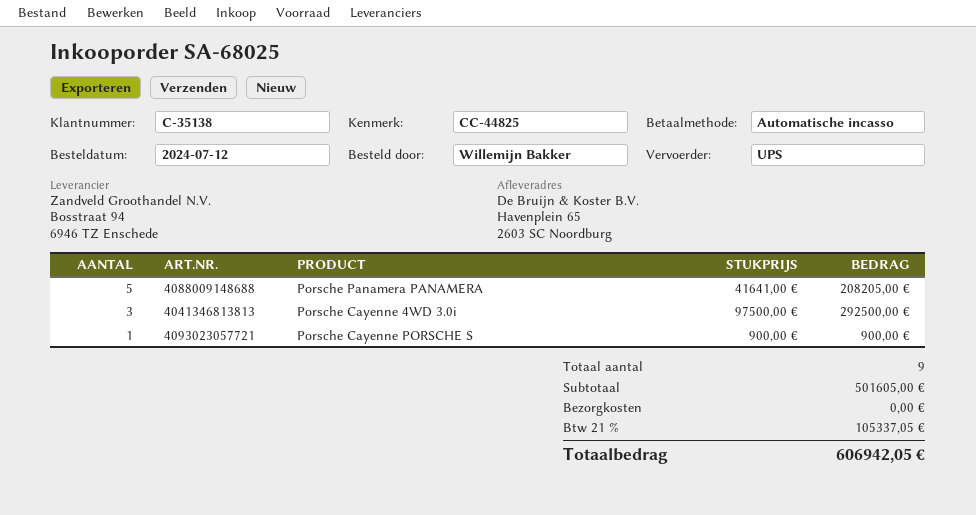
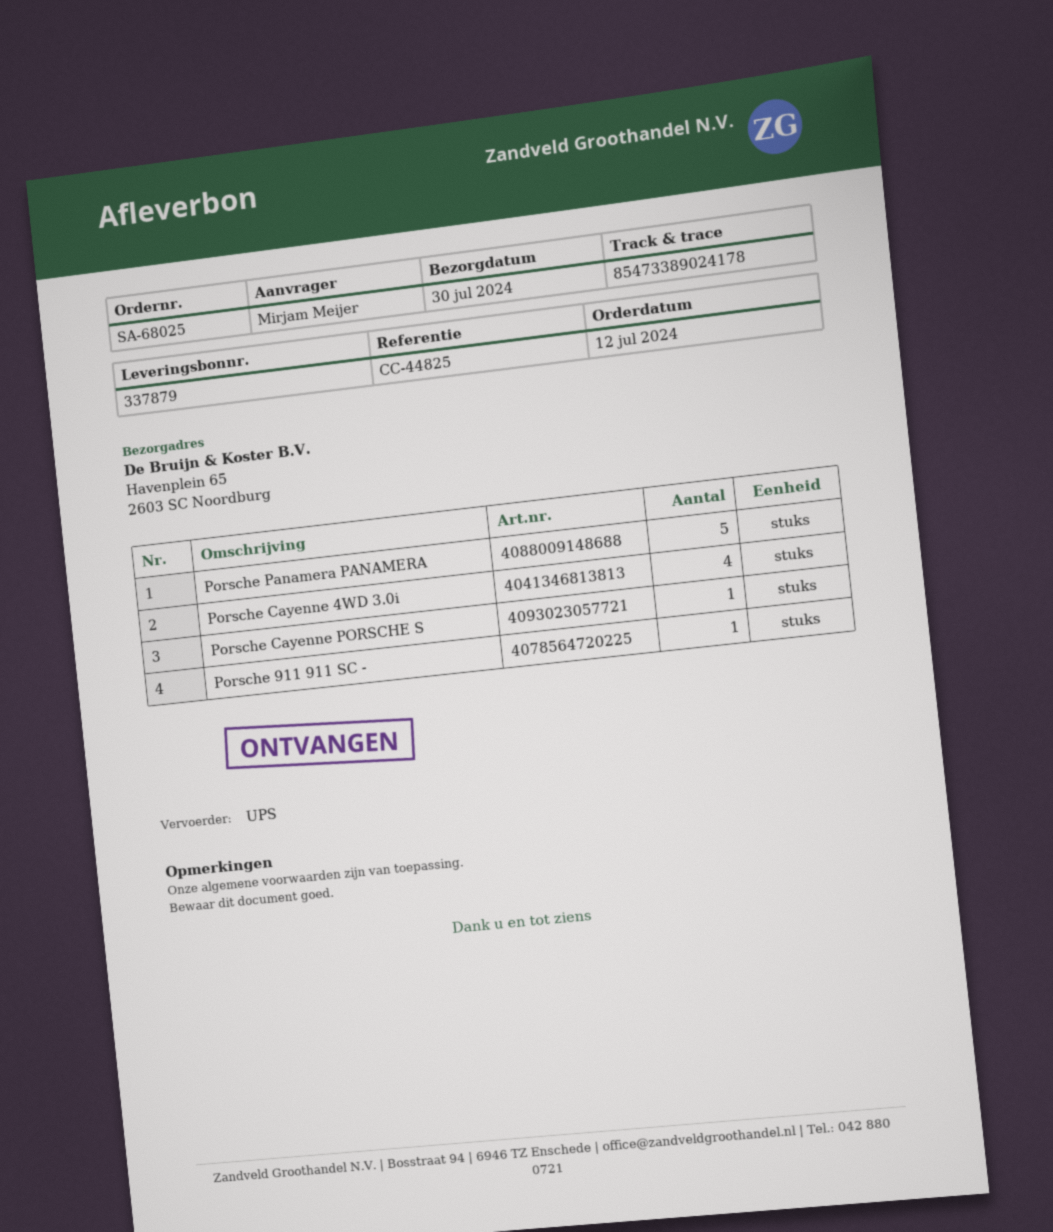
ordered by: Willemijn Bakker -> Mirjam Meijer
Porsche Cayenne 4WD 3.0i: 3 -> 4
Porsche 911 911 SC -: none -> 1

